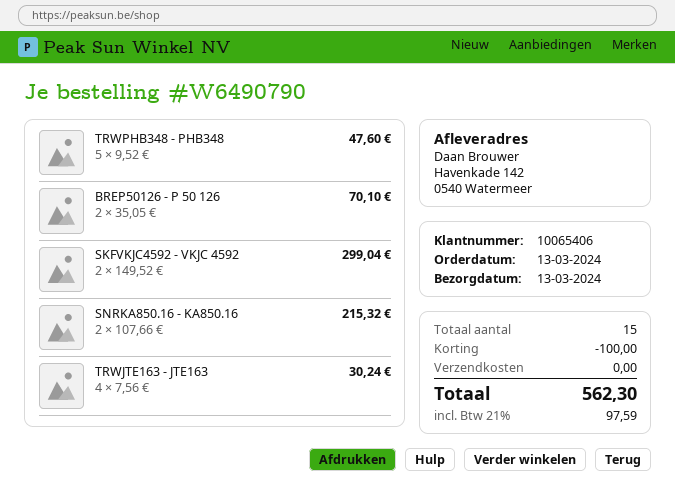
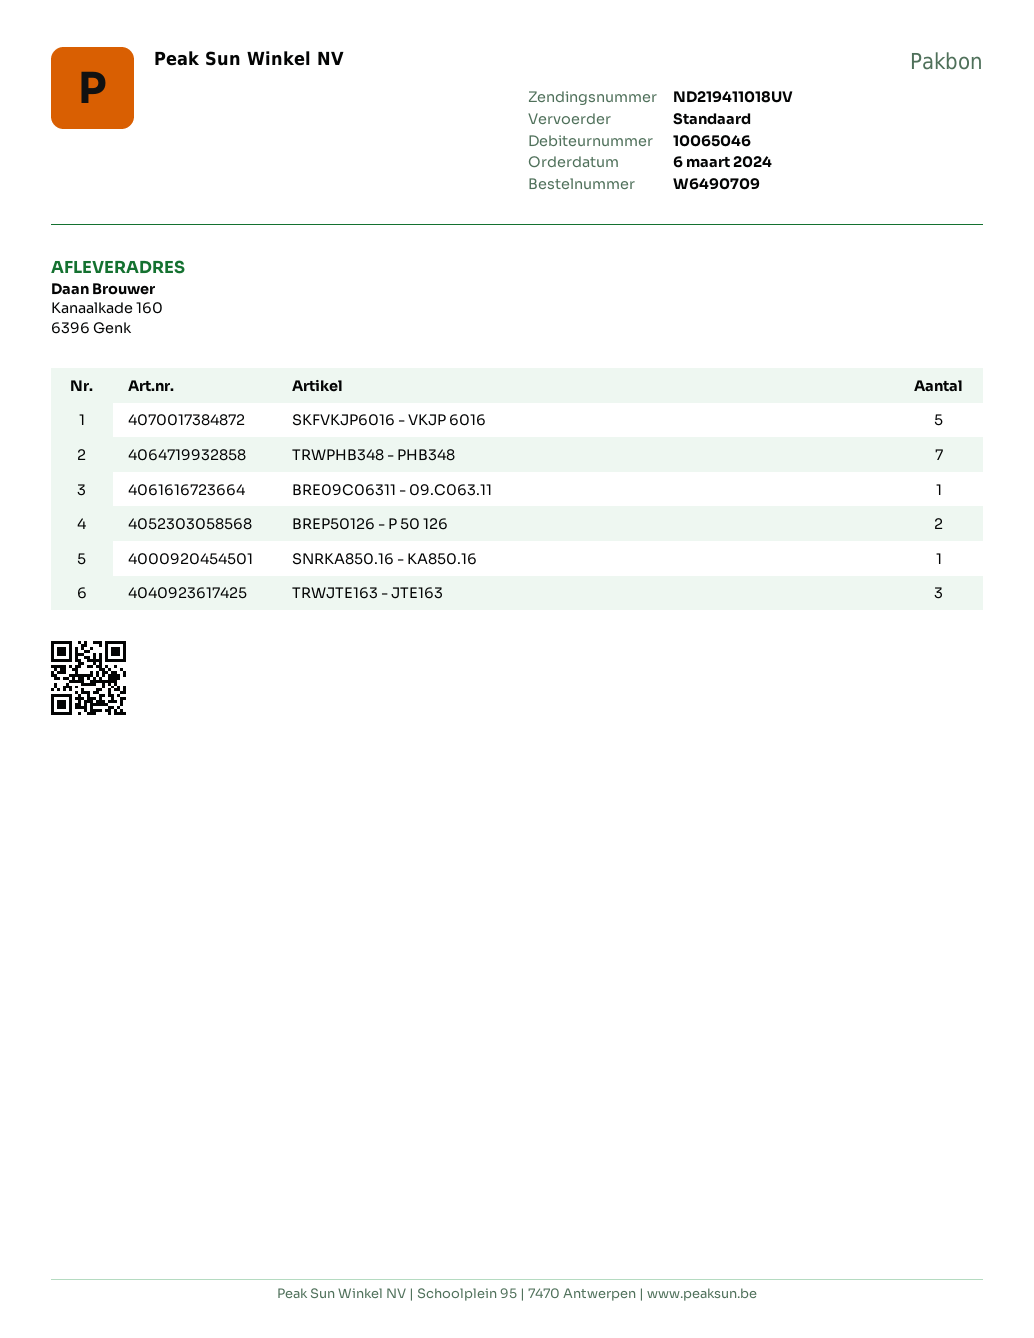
order number: W6490790 -> W6490709
order date: 2024-03-13 -> 2024-03-06
customer number: 10065406 -> 10065046
ship to: Havenkade 142, 0540 Watermeer -> Kanaalkade 160, 6396 Genk
TRWPHB348 - PHB348: 5 -> 7
SKFVKJC4592 - VKJC 4592: 2 -> none
SNRKA850.16 - KA850.16: 2 -> 1
TRWJTE163 - JTE163: 4 -> 3
SKFVKJP6016 - VKJP 6016: none -> 5
BRE09C06311 - 09.C063.11: none -> 1

